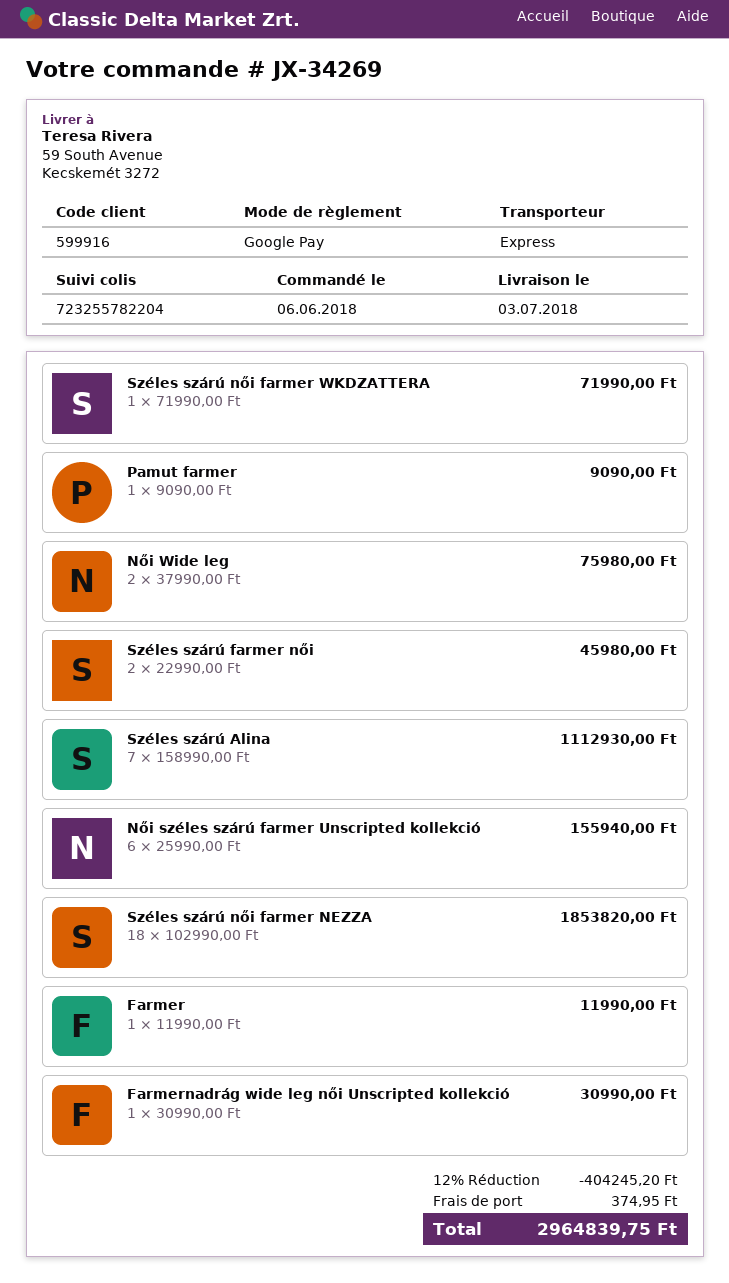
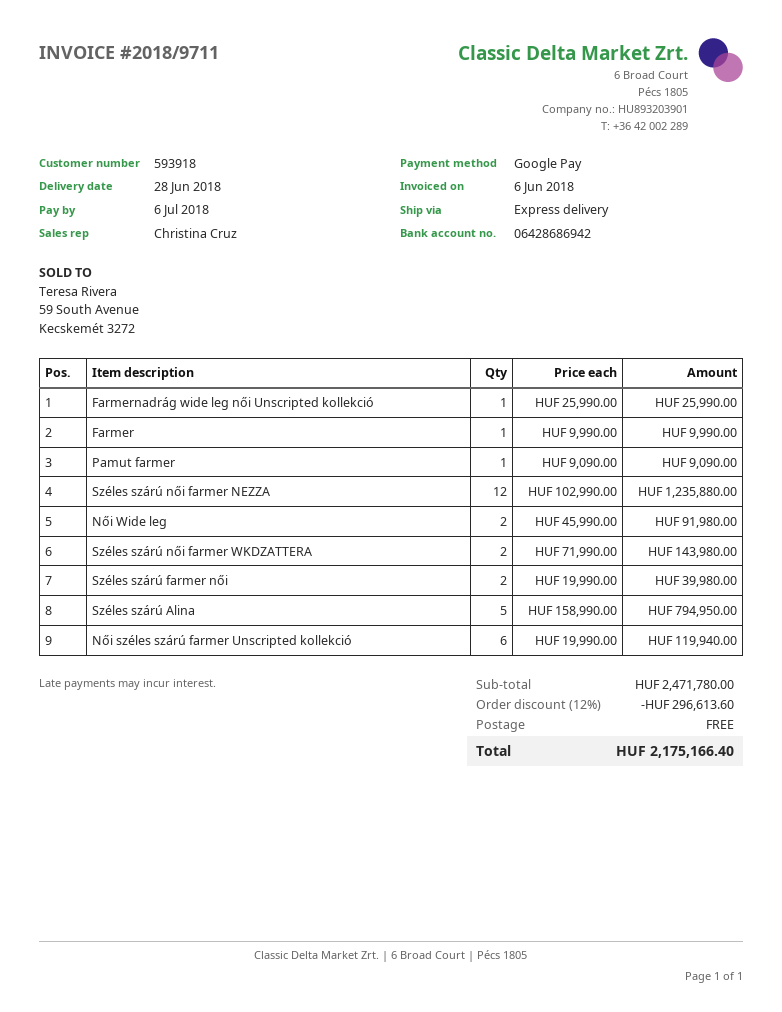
delivery date: 2018-07-03 -> 2018-06-28
customer number: 599916 -> 593918
Széles szárú női farmer WKDZATTERA: 1 x 71990.00 = 71990.00 -> 2 x 71990.00 = 143980.00
Női Wide leg: 2 x 37990.00 = 75980.00 -> 2 x 45990.00 = 91980.00
Széles szárú farmer női: 2 x 22990.00 = 45980.00 -> 2 x 19990.00 = 39980.00
Széles szárú Alina: 7 x 158990.00 = 1112930.00 -> 5 x 158990.00 = 794950.00
Női széles szárú farmer Unscripted kollekció: 6 x 25990.00 = 155940.00 -> 6 x 19990.00 = 119940.00
Széles szárú női farmer NEZZA: 18 x 102990.00 = 1853820.00 -> 12 x 102990.00 = 1235880.00
Farmer: 1 x 11990.00 = 11990.00 -> 1 x 9990.00 = 9990.00
Farmernadrág wide leg női Unscripted kollekció: 1 x 30990.00 = 30990.00 -> 1 x 25990.00 = 25990.00
discount: 12% = 404245.20 -> 12% = 296613.60
shipping: 374.95 -> 0.00
total: 2964839.75 -> 2175166.40

